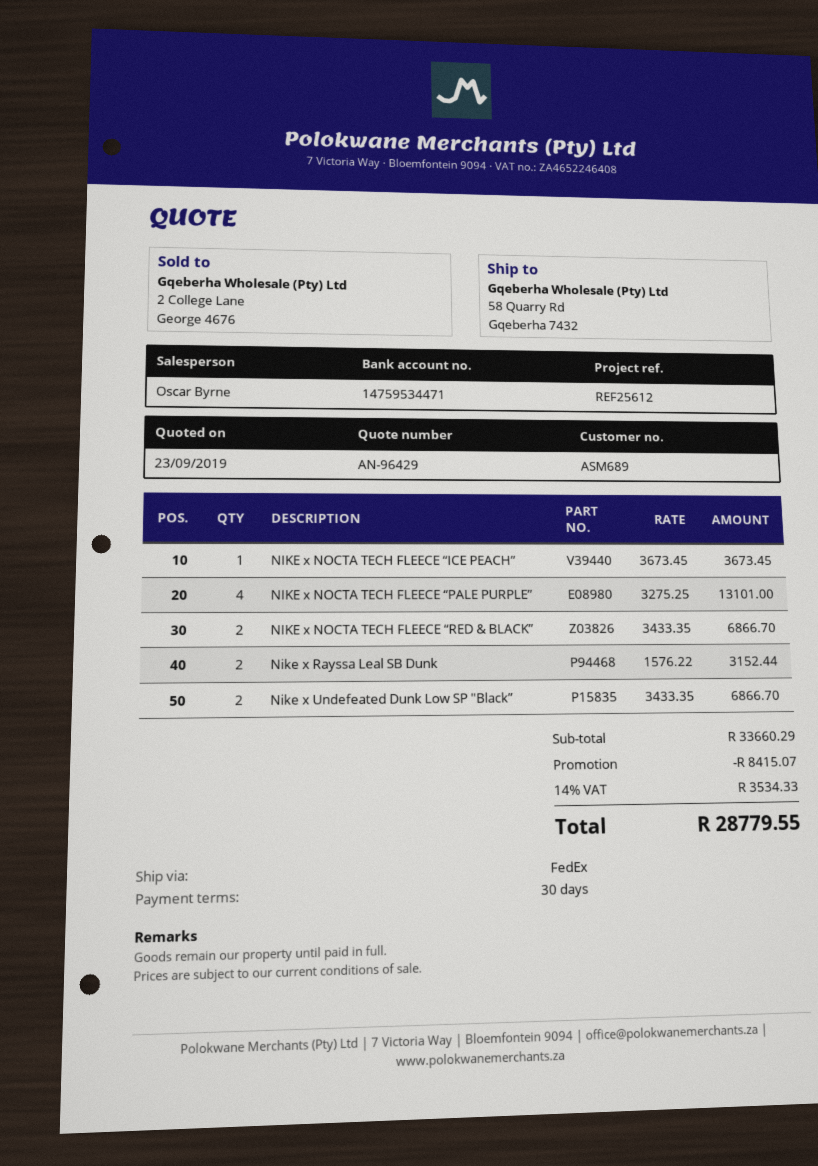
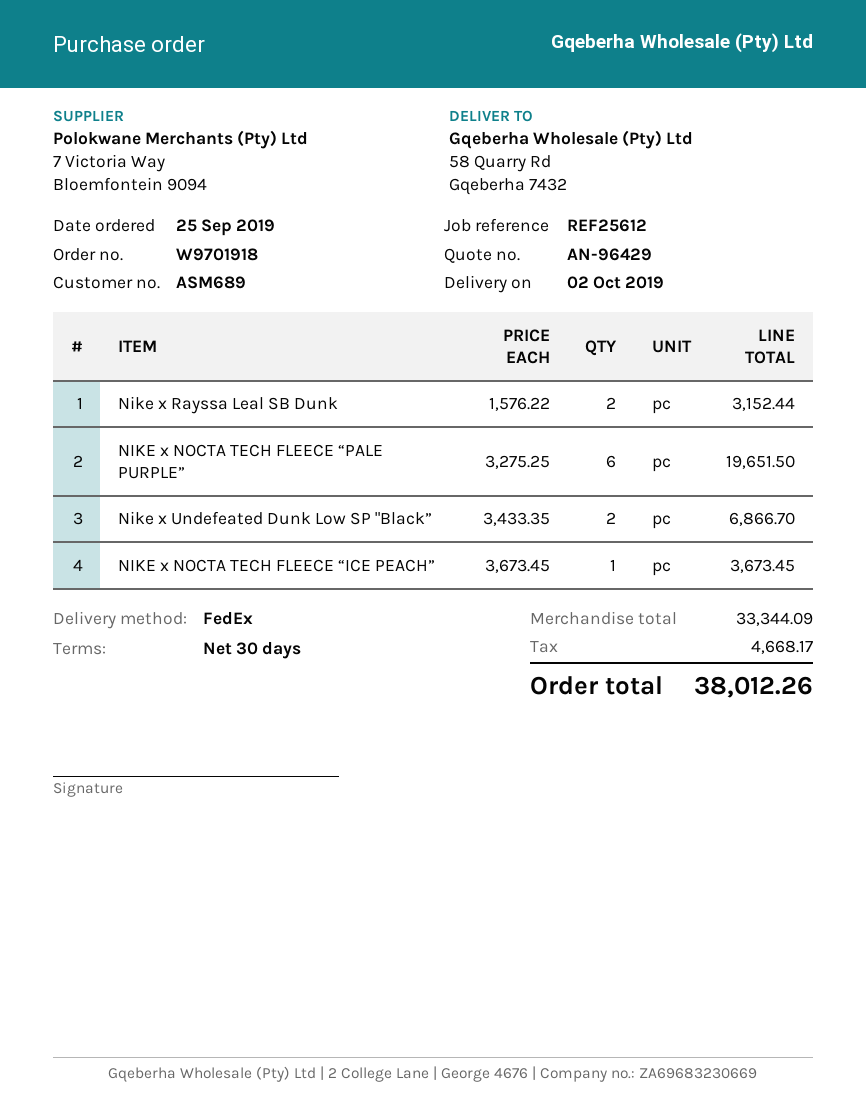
NIKE x NOCTA TECH FLEECE “PALE PURPLE”: 4 x 3275.25 = 13101.00 -> 6 x 3275.25 = 19651.50
NIKE x NOCTA TECH FLEECE “RED & BLACK”: 2 x 3433.35 = 6866.70 -> none
subtotal: 33660.29 -> 33344.09
discount: 8415.07 -> none
tax: 3534.33 -> 4668.17
total: 28779.55 -> 38012.26

